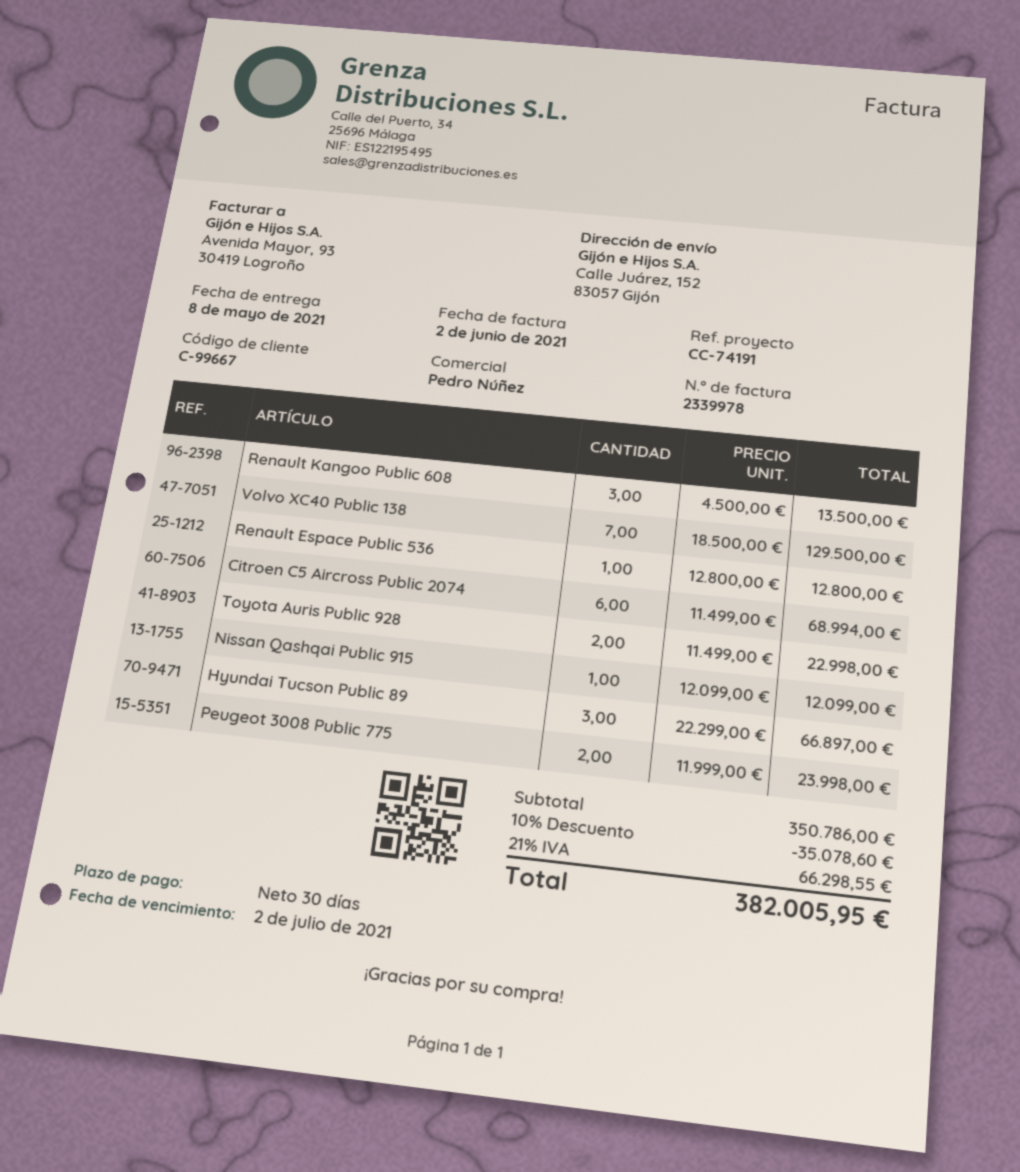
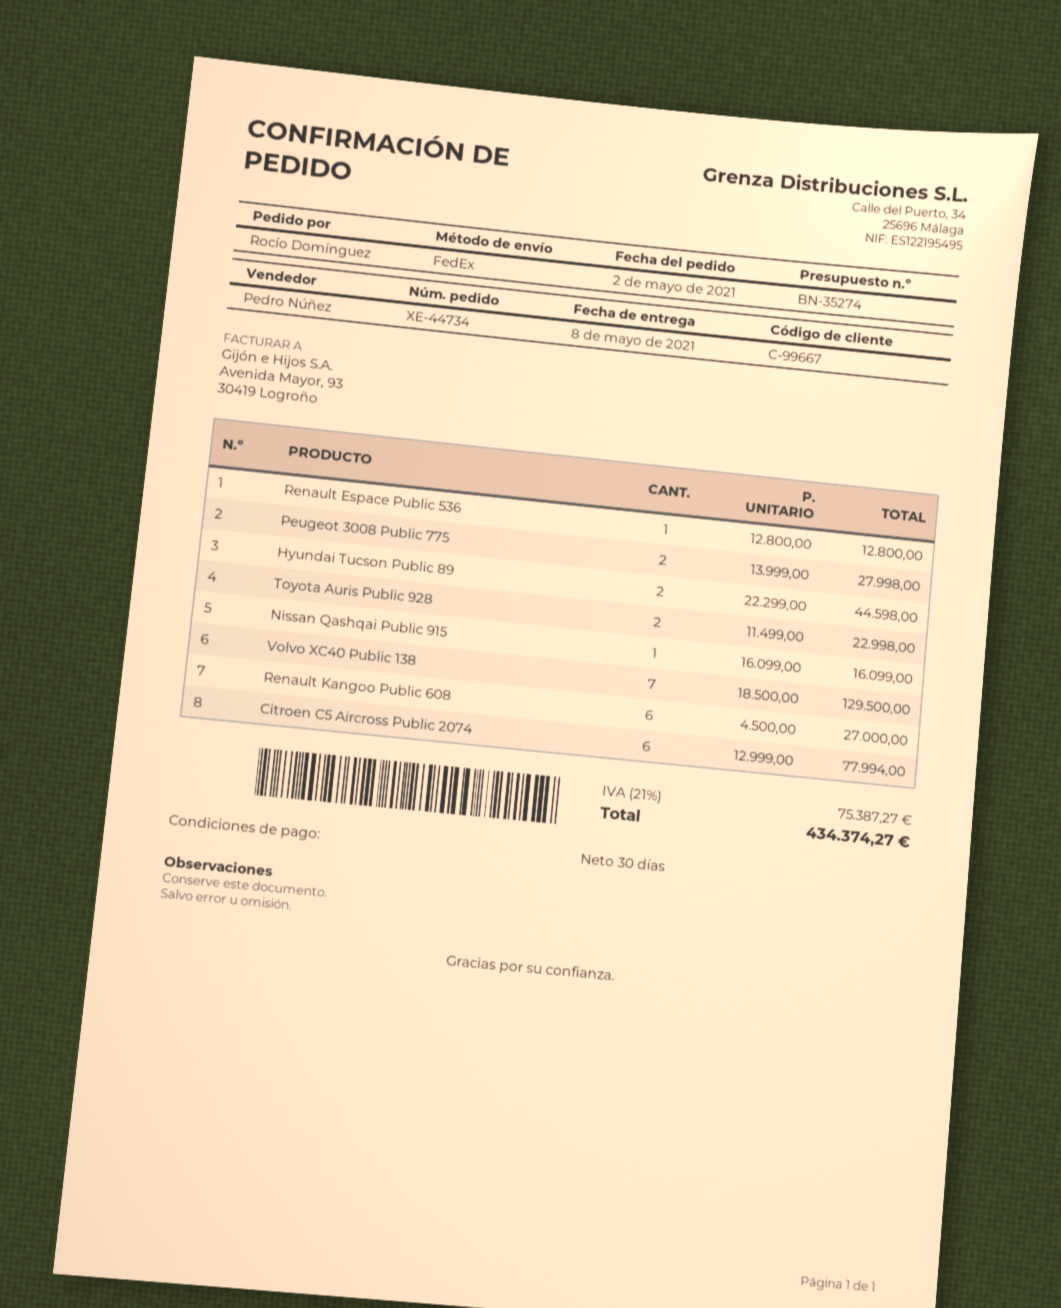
Renault Kangoo Public 608: 3 x 4500.00 = 13500.00 -> 6 x 4500.00 = 27000.00
Citroen C5 Aircross Public 2074: 6 x 11499.00 = 68994.00 -> 6 x 12999.00 = 77994.00
Nissan Qashqai Public 915: 1 x 12099.00 = 12099.00 -> 1 x 16099.00 = 16099.00
Hyundai Tucson Public 89: 3 x 22299.00 = 66897.00 -> 2 x 22299.00 = 44598.00
Peugeot 3008 Public 775: 2 x 11999.00 = 23998.00 -> 2 x 13999.00 = 27998.00
discount: 10% = 35078.60 -> none
tax: 21% = 66298.55 -> 21% = 75387.27
total: 382005.95 -> 434374.27

